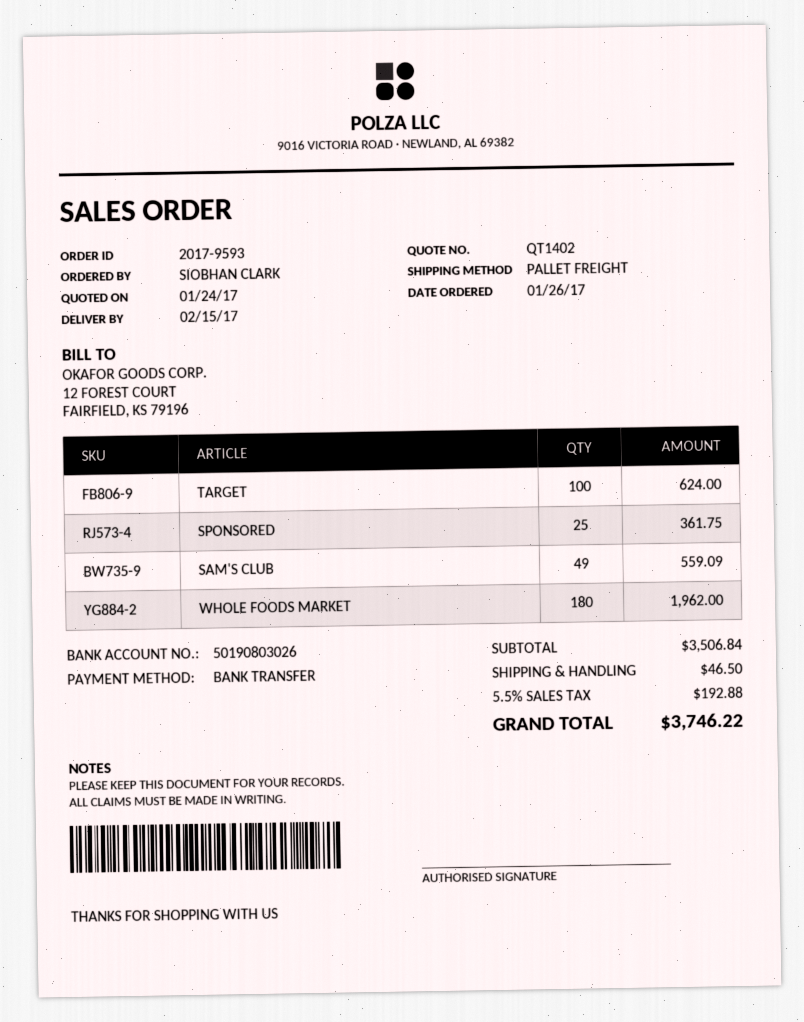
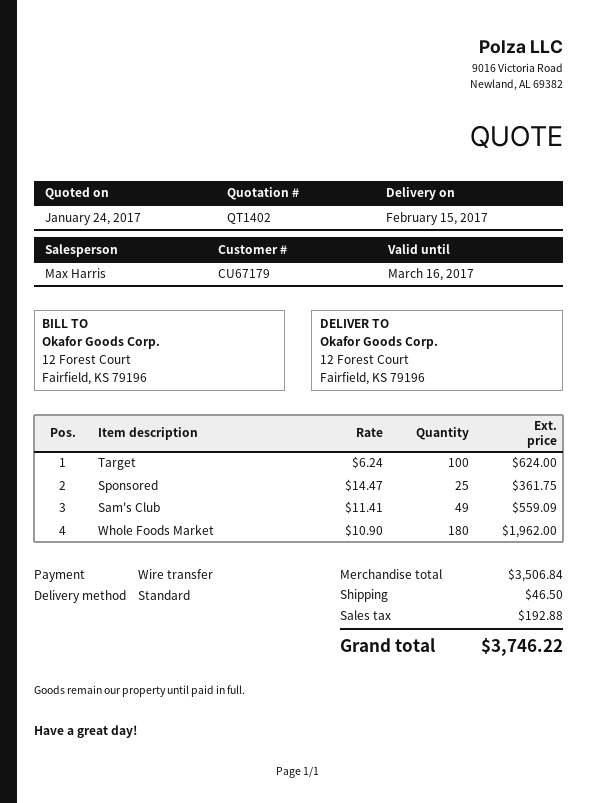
shipping method: pallet freight -> standard

